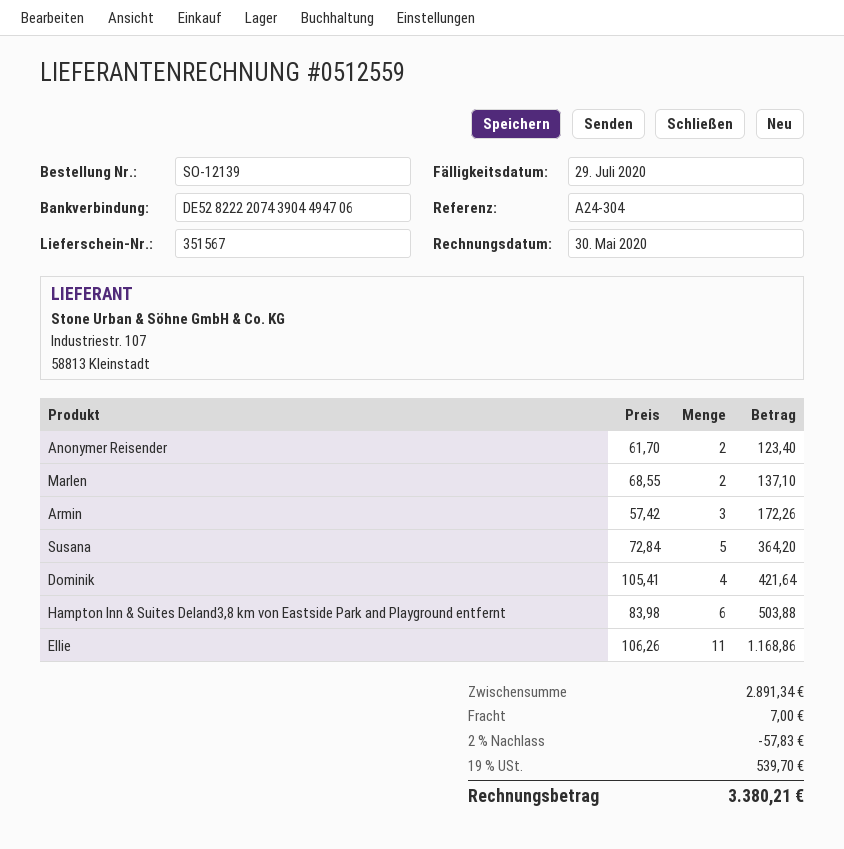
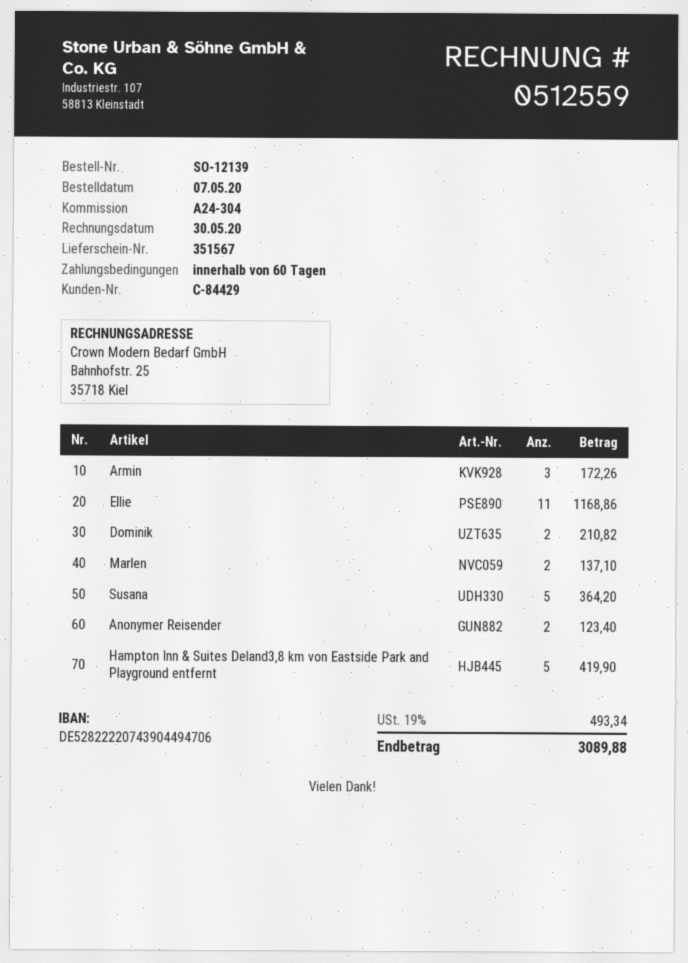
Dominik: 4 for 421.64 -> 2 for 210.82
Hampton Inn & Suites Deland3,8 km von Eastside Park and Playground entfernt: 6 for 503.88 -> 5 for 419.90
discount: 2% = 57.83 -> none
shipping: 7.00 -> none
tax: 19% = 539.70 -> 19% = 493.34
total: 3380.21 -> 3089.88

